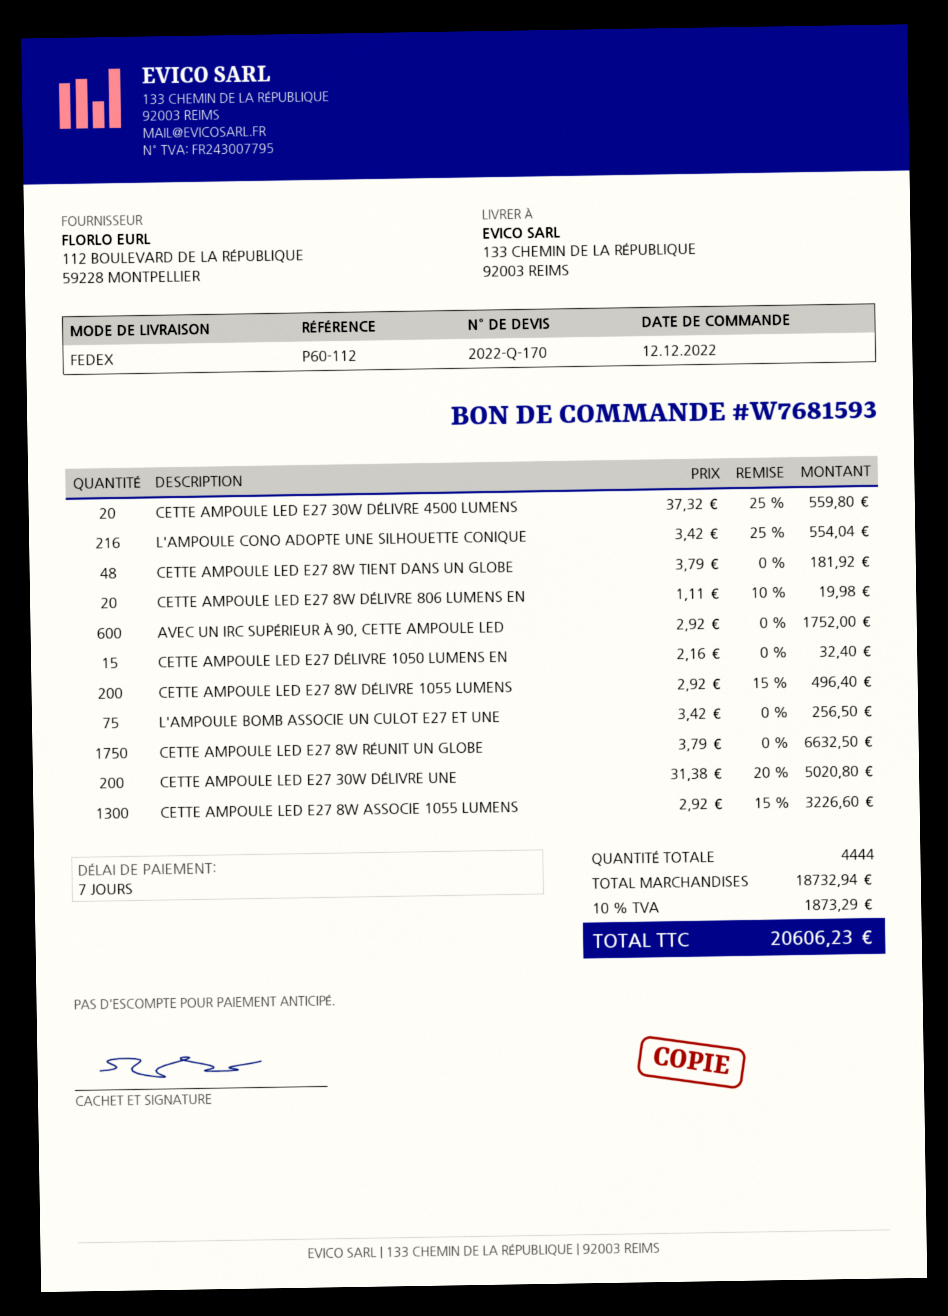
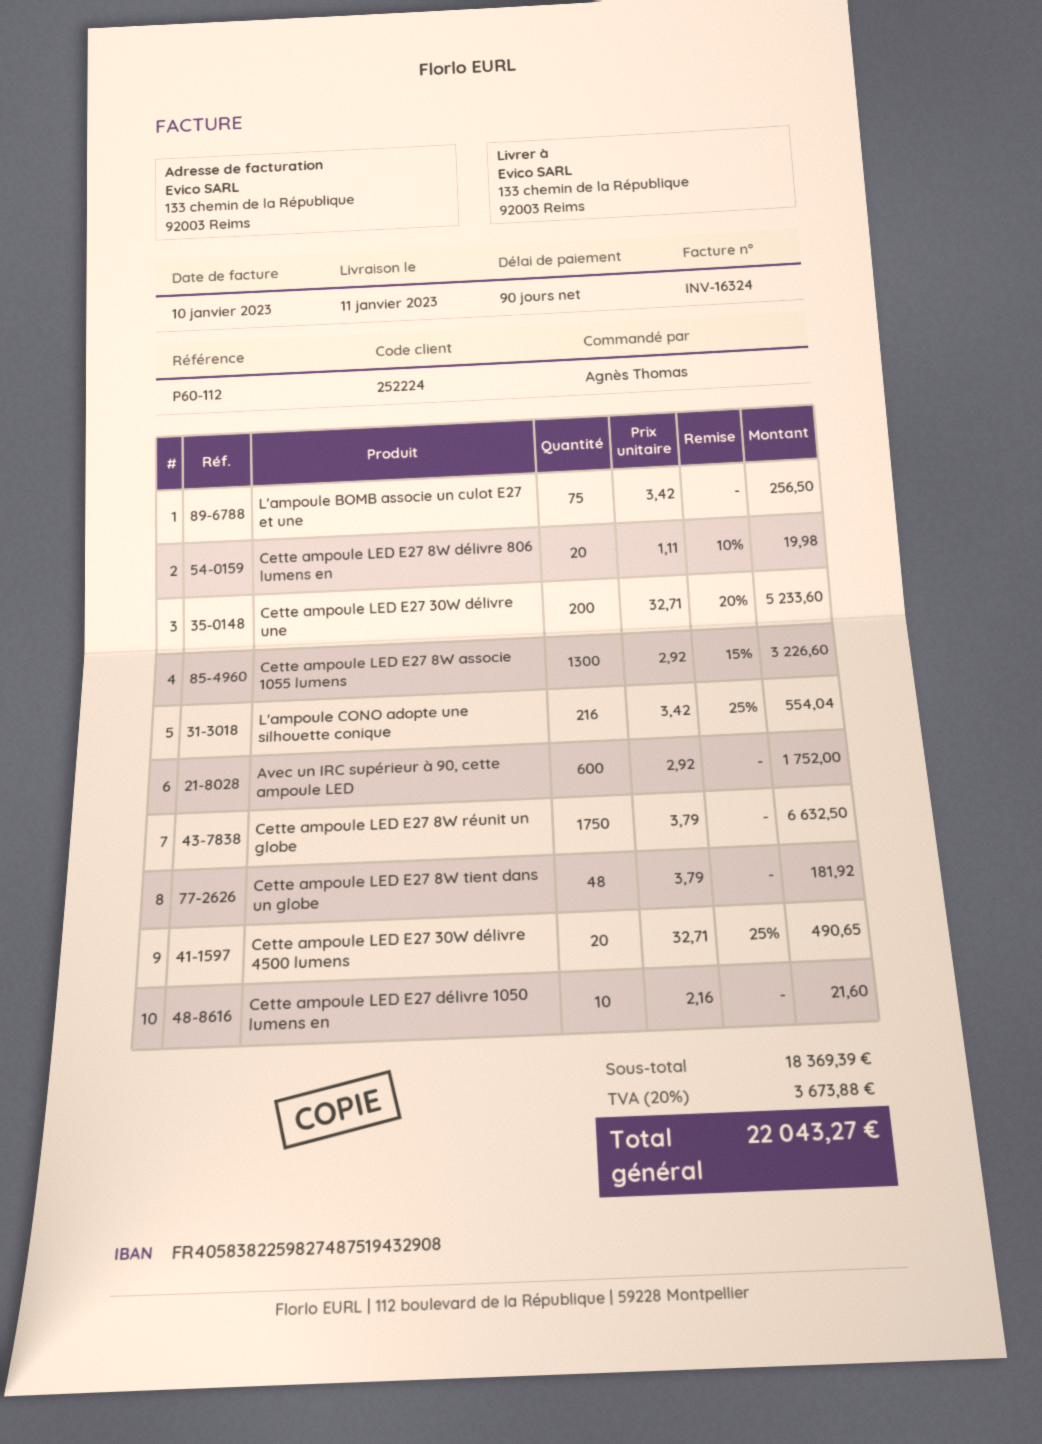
payment terms: 7 days -> 90 days
CETTE AMPOULE LED E27 30W DÉLIVRE 4500 LUMENS: 20 x 37.32 - 25% = 559.80 -> 20 x 32.71 - 25% = 490.65
CETTE AMPOULE LED E27 DÉLIVRE 1050 LUMENS EN: 15 x 2.16 = 32.40 -> 10 x 2.16 = 21.60
CETTE AMPOULE LED E27 8W DÉLIVRE 1055 LUMENS: 200 x 2.92 - 15% = 496.40 -> none
CETTE AMPOULE LED E27 30W DÉLIVRE UNE: 200 x 31.38 - 20% = 5020.80 -> 200 x 32.71 - 20% = 5233.60
subtotal: 18732.94 -> 18369.39
tax: 10% = 1873.29 -> 20% = 3673.88
total: 20606.23 -> 22043.27

